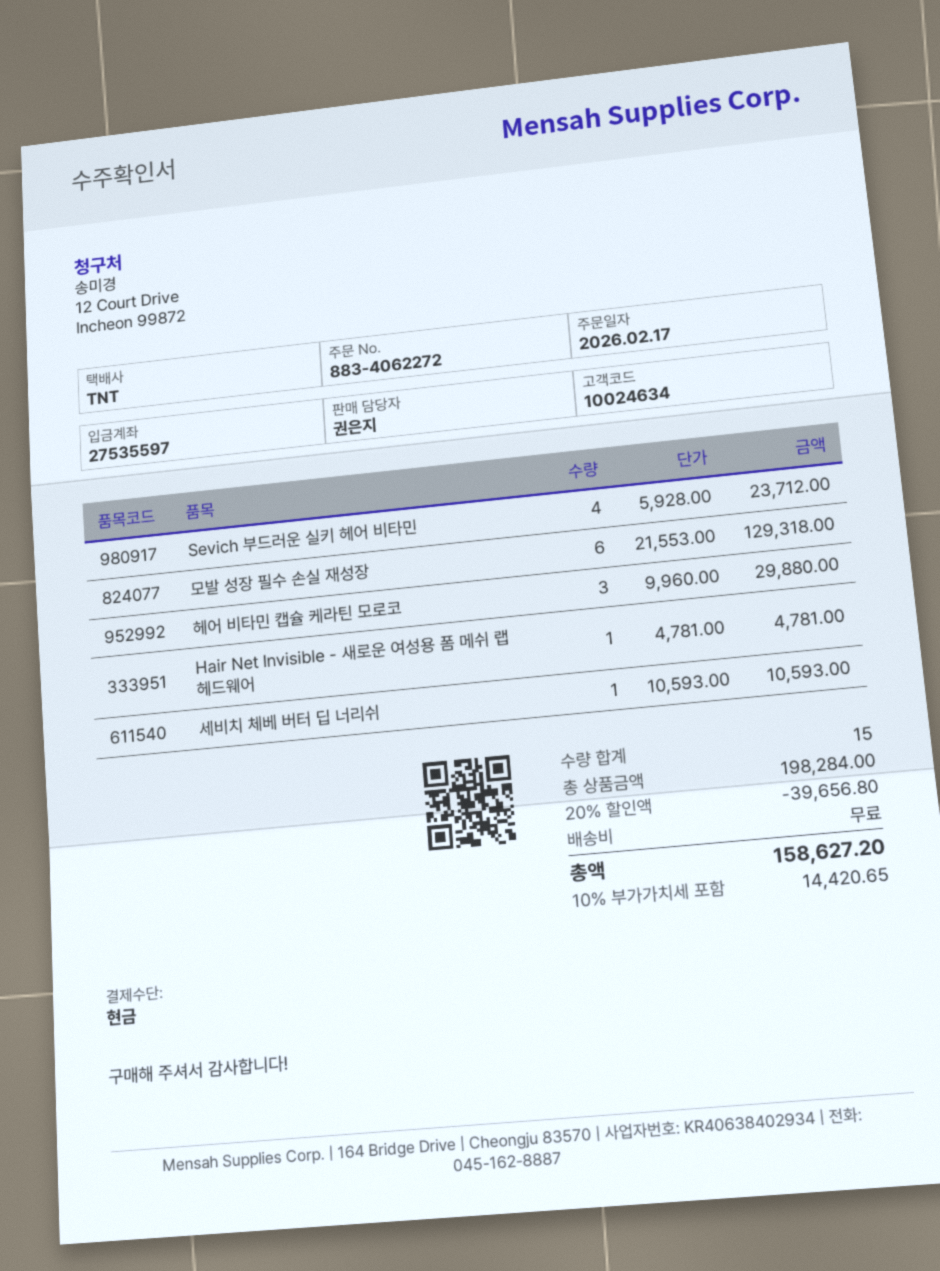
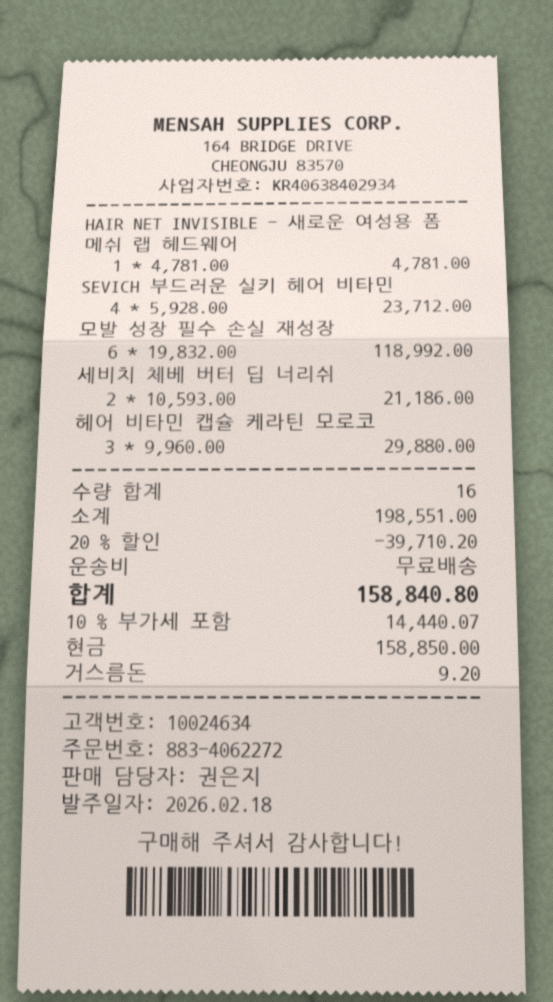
order date: 2026-02-17 -> 2026-02-18
모발 성장 필수 손실 재성장: 6 x 21553.00 = 129318.00 -> 6 x 19832.00 = 118992.00
세비치 체베 버터 딥 너리쉬: 1 x 10593.00 = 10593.00 -> 2 x 10593.00 = 21186.00
total quantity: 15 -> 16
subtotal: 198284.00 -> 198551.00
discount: 20% = 39656.80 -> 20% = 39710.20
tax: 10% = 14420.65 -> 10% = 14440.07
total: 158627.20 -> 158840.80

